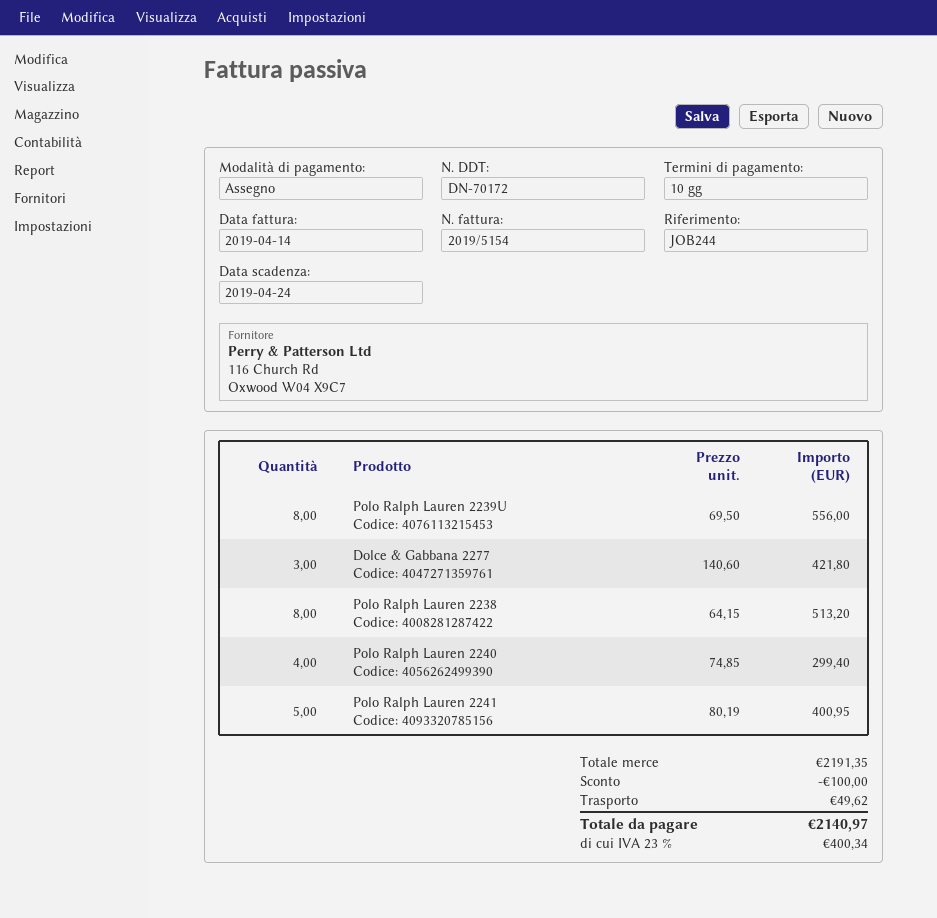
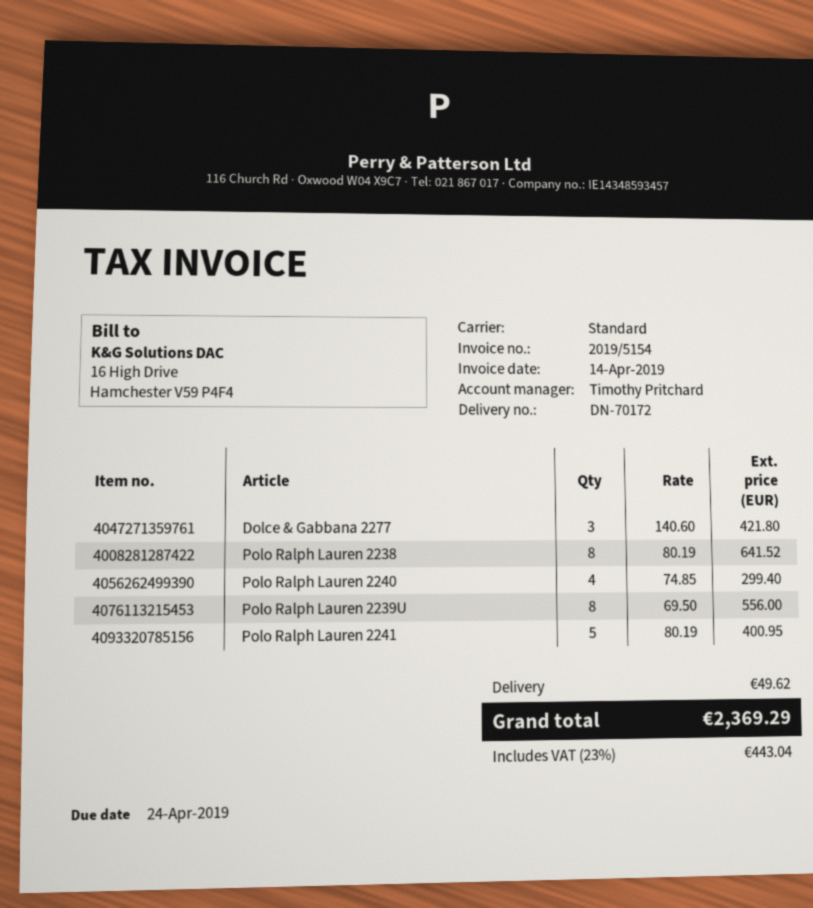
Polo Ralph Lauren 2238: 8 x 64.15 = 513.20 -> 8 x 80.19 = 641.52
discount: 100.00 -> none
tax: 23% = 400.34 -> 23% = 443.04
total: 2140.97 -> 2369.29

